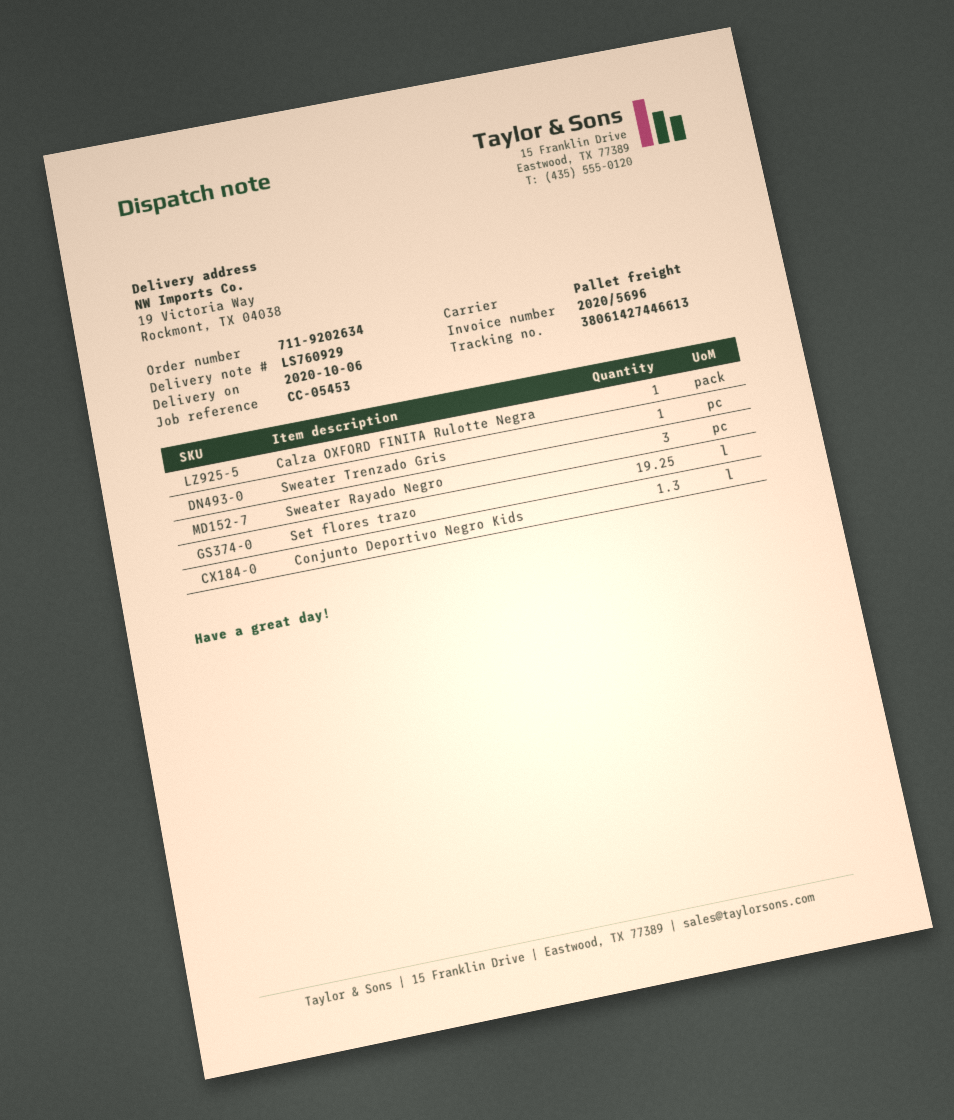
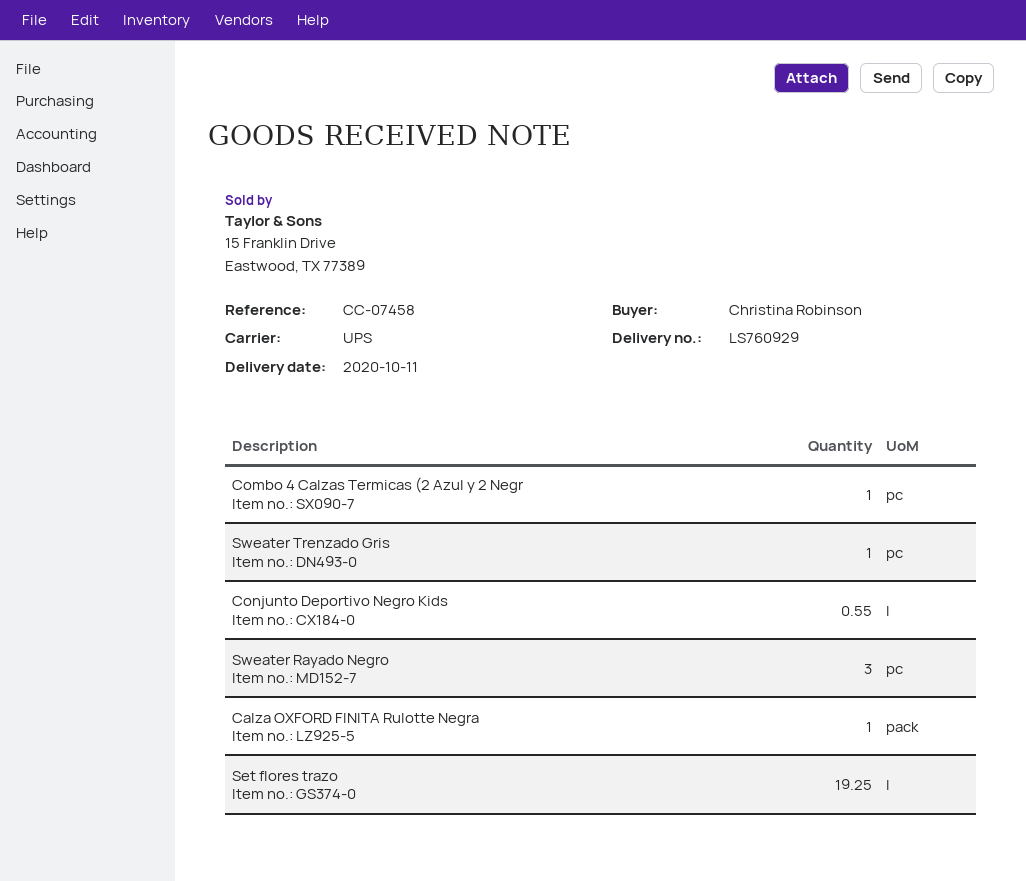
delivery date: 2020-10-06 -> 2020-10-11
reference: CC-05453 -> CC-07458
shipping method: pallet freight -> UPS
Conjunto Deportivo Negro Kids: 1.3 -> 0.55
Combo 4 Calzas Termicas (2 Azul y 2 Negr: none -> 1

